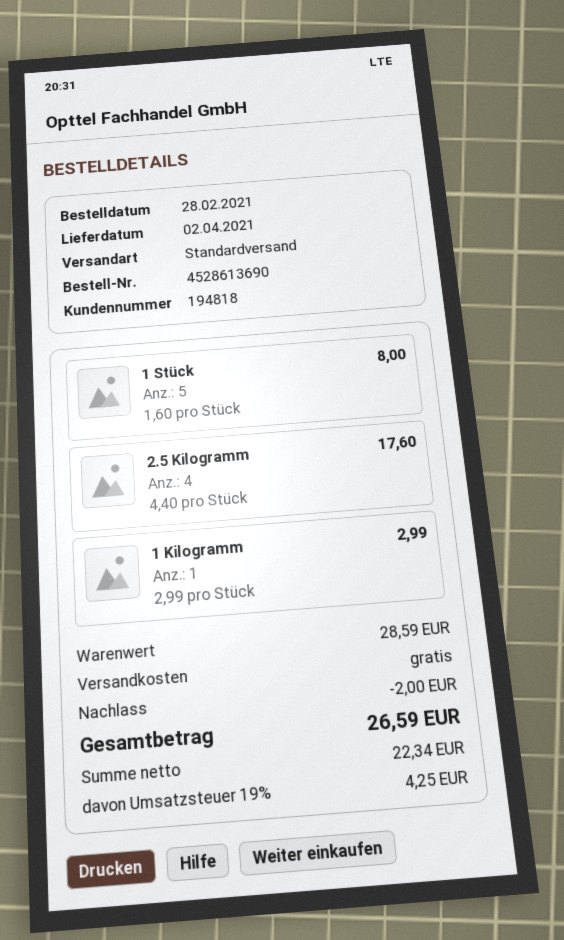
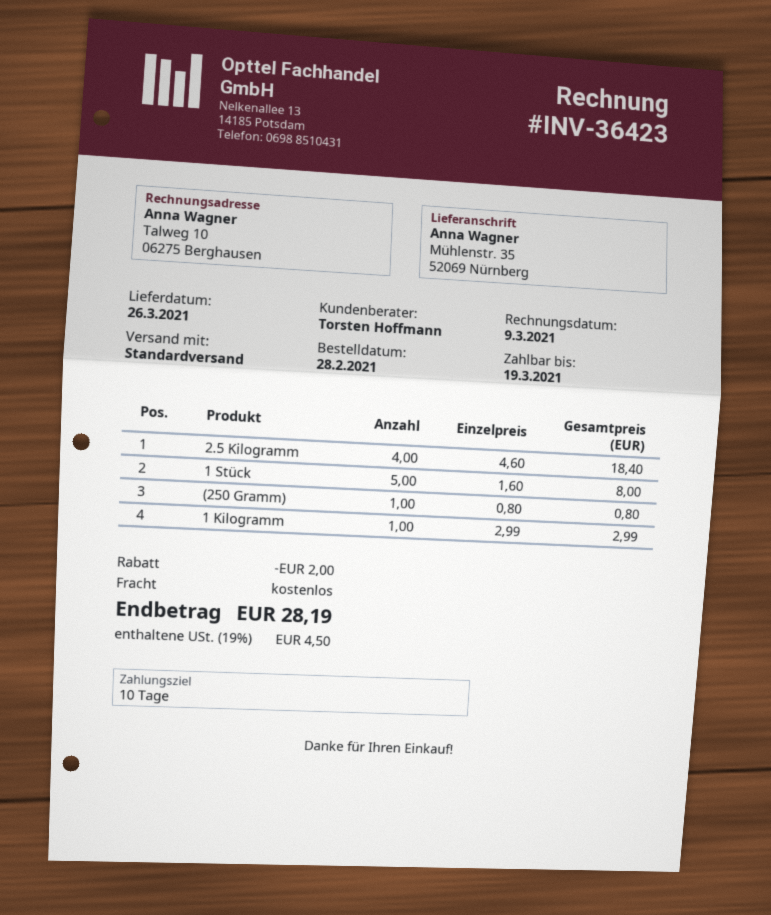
delivery date: 2021-04-02 -> 2021-03-26
2.5 Kilogramm: 4 x 4.40 = 17.60 -> 4 x 4.60 = 18.40
(250 Gramm): none -> 1 x 0.80 = 0.80
tax: 19% = 4.25 -> 19% = 4.50
total: 26.59 -> 28.19

